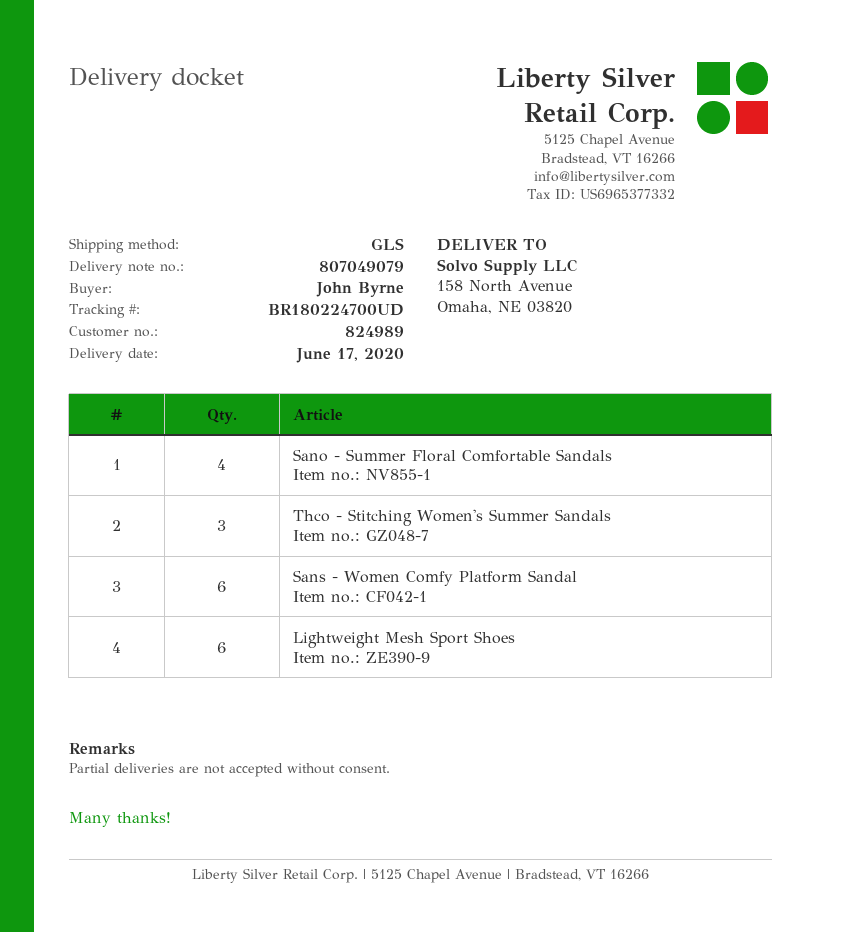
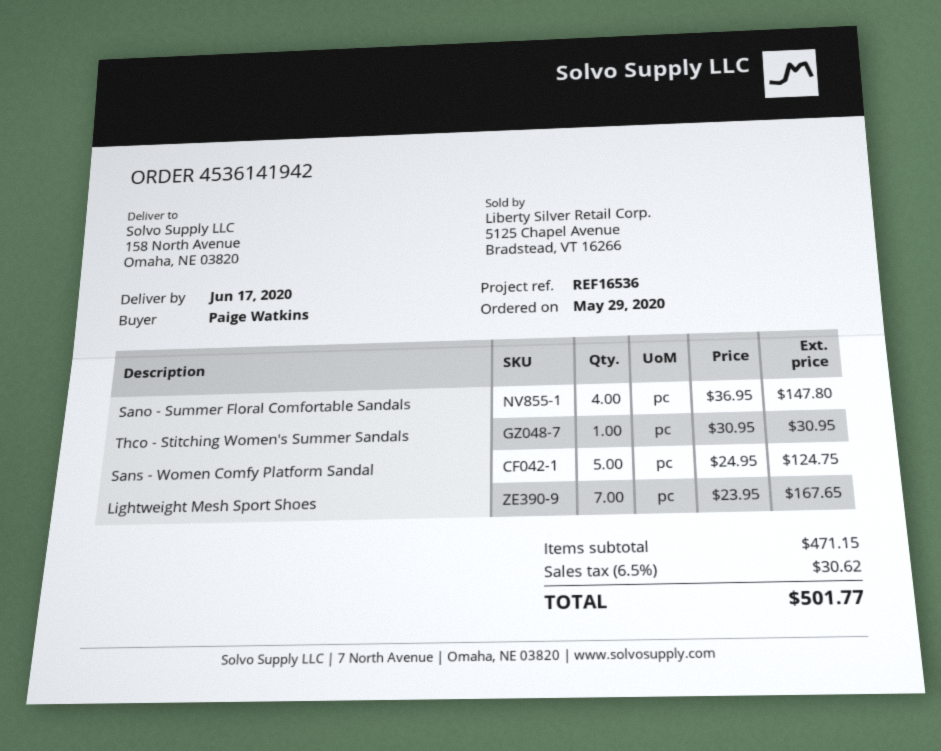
ordered by: John Byrne -> Paige Watkins
Thco - Stitching Women's Summer Sandals: 3 -> 1
Sans - Women Comfy Platform Sandal: 6 -> 5
Lightweight Mesh Sport Shoes: 6 -> 7

